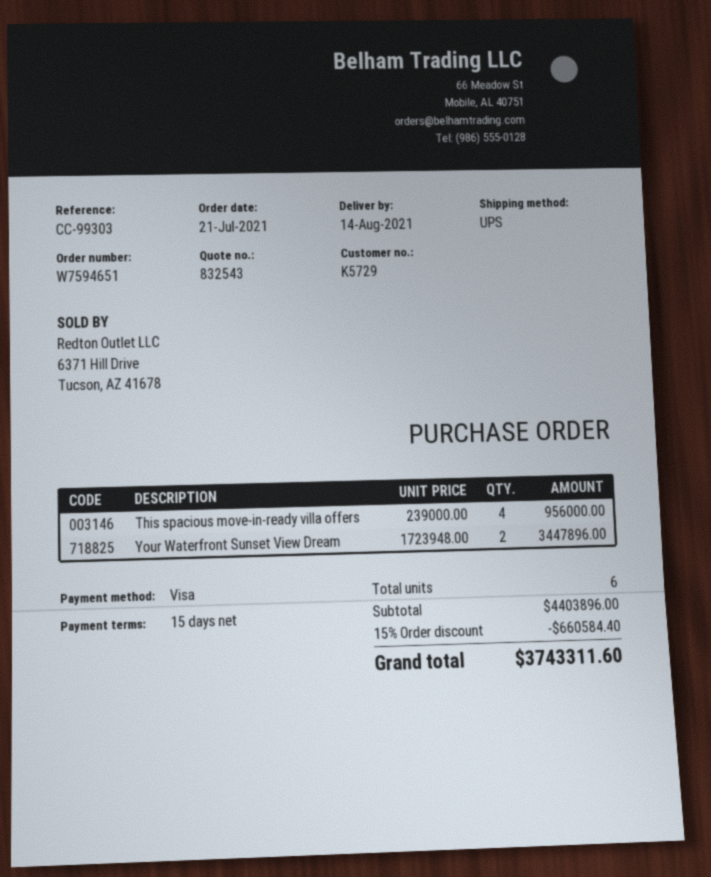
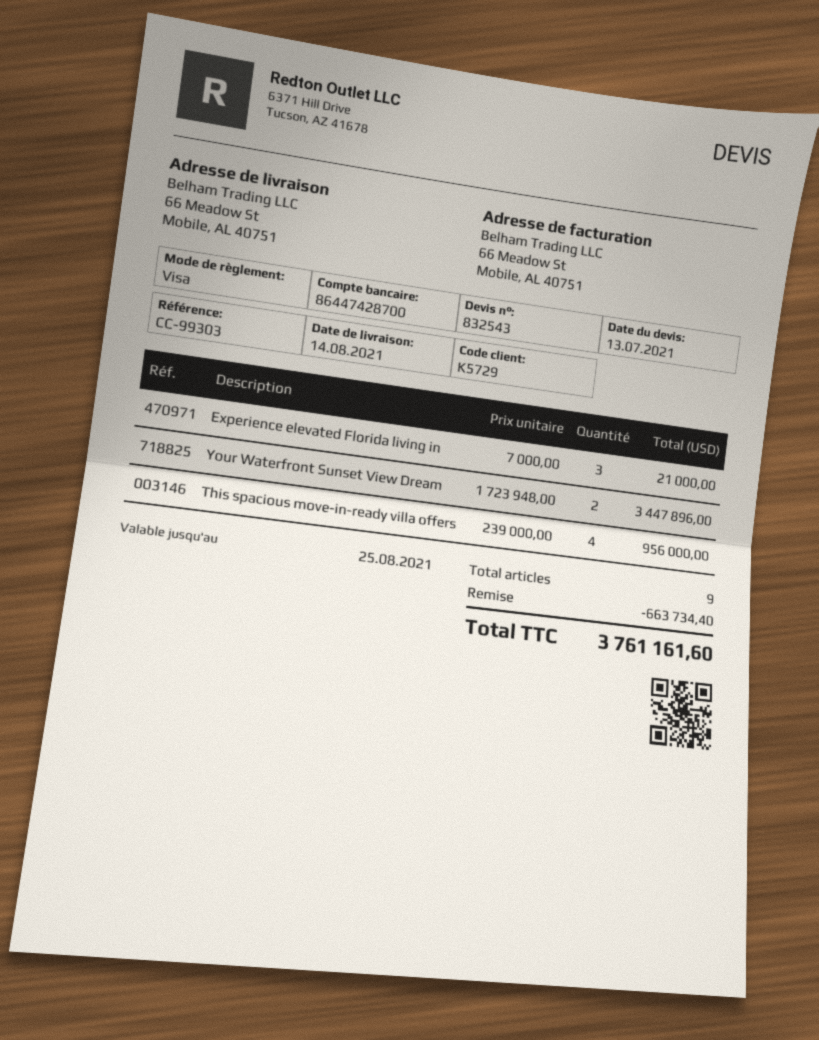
Experience elevated Florida living in: none -> 3 x 7000.00 = 21000.00
total quantity: 6 -> 9
discount: 660584.40 -> 663734.40
total: 3743311.60 -> 3761161.60

